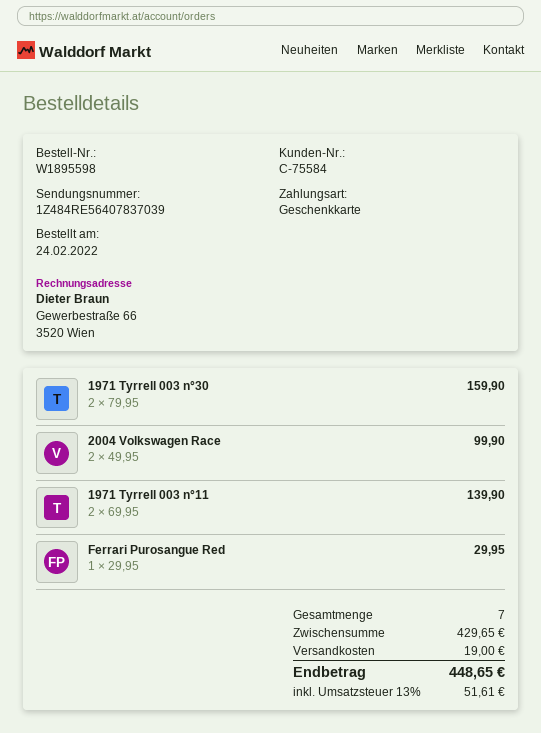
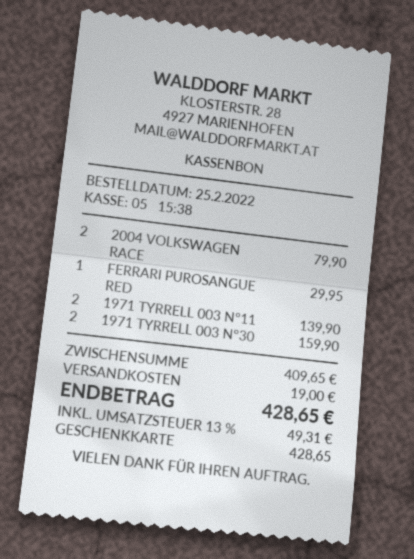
order date: 2022-02-24 -> 2022-02-25
2004 Volkswagen Race: 2 for 99.90 -> 2 for 79.90
subtotal: 429.65 -> 409.65
tax: 13% = 51.61 -> 13% = 49.31
total: 448.65 -> 428.65

